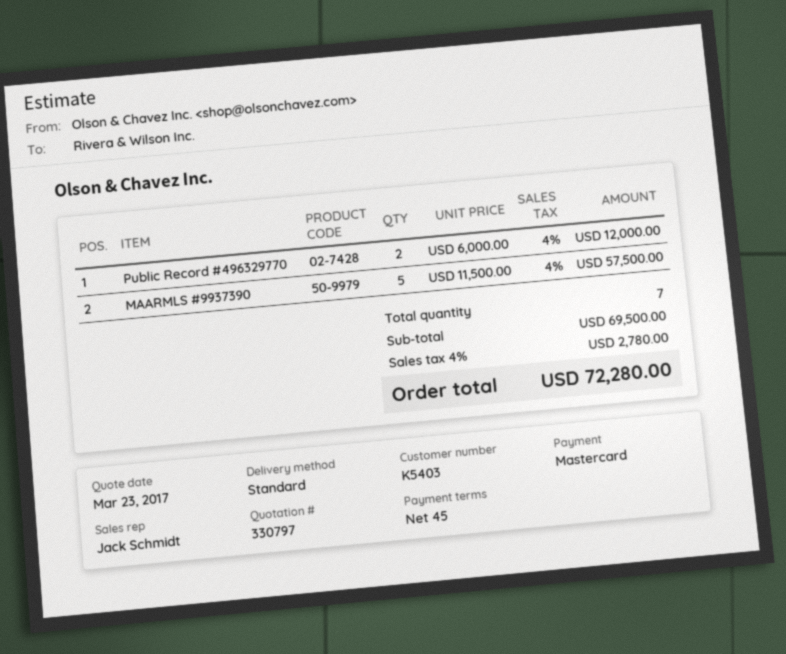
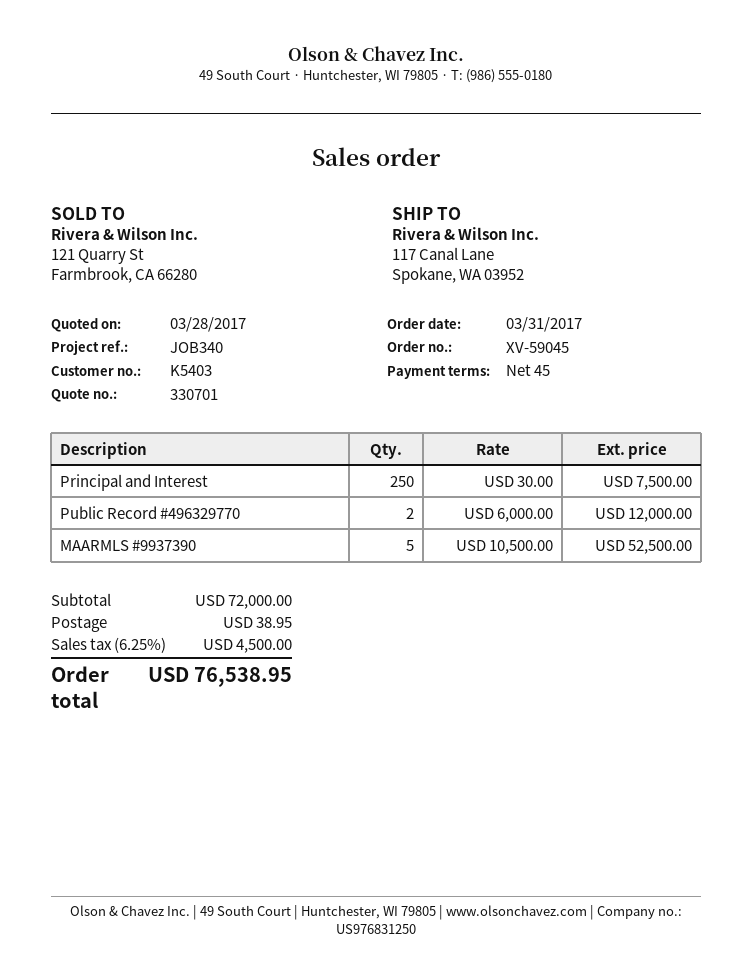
quote number: 330797 -> 330701
quote date: 2017-03-23 -> 2017-03-28
MAARMLS #9937390: 5 x 11500.00 = 57500.00 -> 5 x 10500.00 = 52500.00
Principal and Interest: none -> 250 x 30.00 = 7500.00
subtotal: 69500.00 -> 72000.00
shipping: none -> 38.95
tax: 4% = 2780.00 -> 6.25% = 4500.00
total: 72280.00 -> 76538.95

